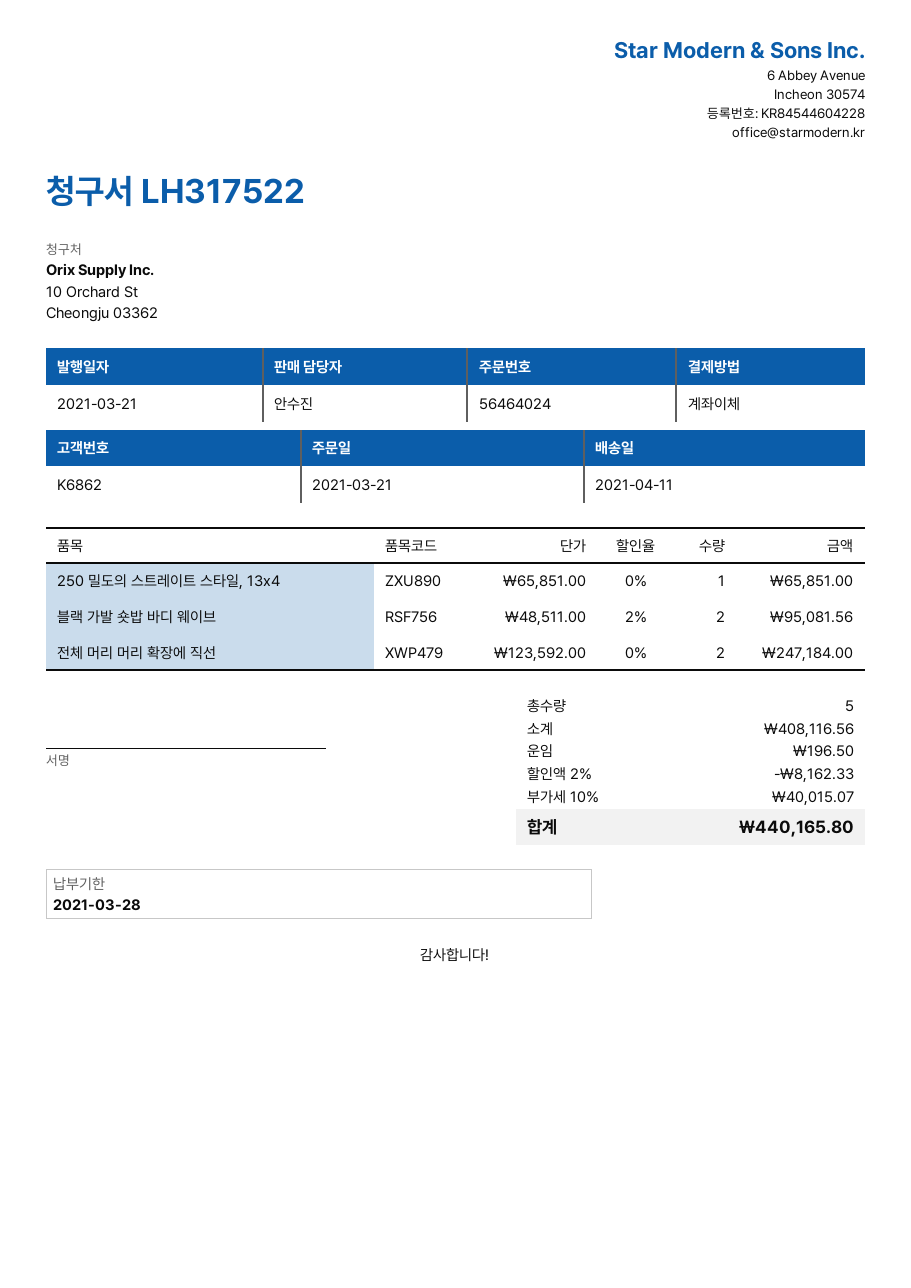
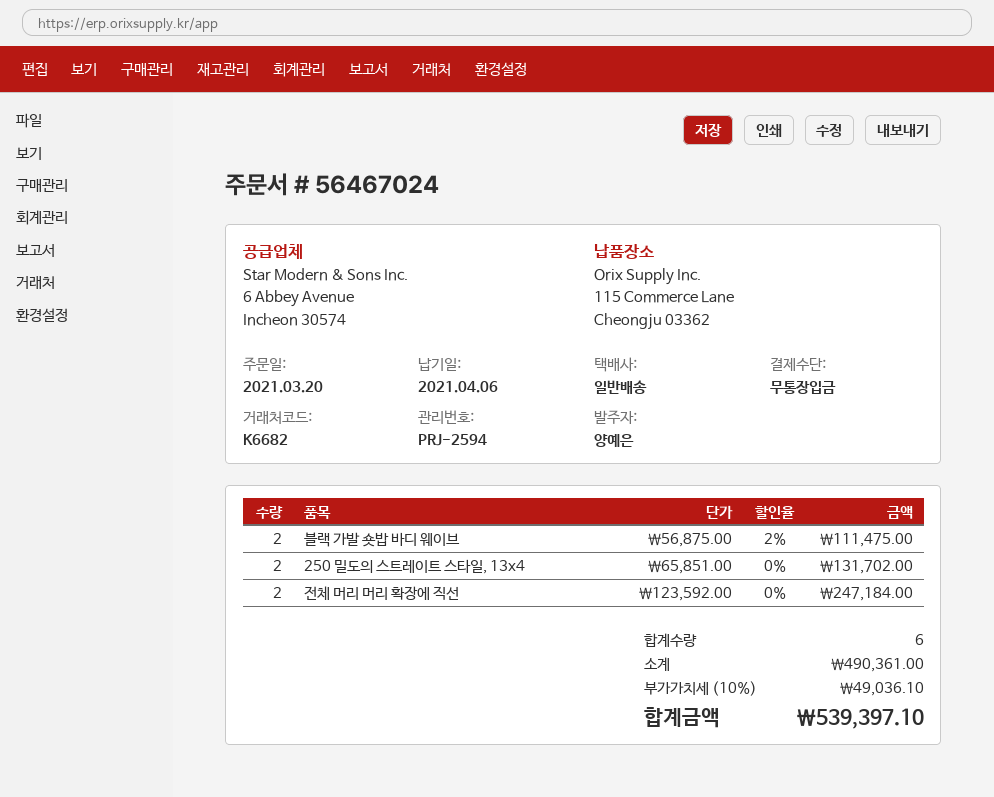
order number: 56464024 -> 56467024
order date: 2021-03-21 -> 2021-03-20
delivery date: 2021-04-11 -> 2021-04-06
customer number: K6862 -> K6682
250 밀도의 스트레이트 스타일, 13x4: 1 x 65851.00 = 65851.00 -> 2 x 65851.00 = 131702.00
블랙 가발 숏밥 바디 웨이브: 2 x 48511.00 - 2% = 95081.56 -> 2 x 56875.00 - 2% = 111475.00
total quantity: 5 -> 6
subtotal: 408116.56 -> 490361.00
discount: 2% = 8162.33 -> none
shipping: 196.50 -> none
tax: 10% = 40015.07 -> 10% = 49036.10
total: 440165.80 -> 539397.10

